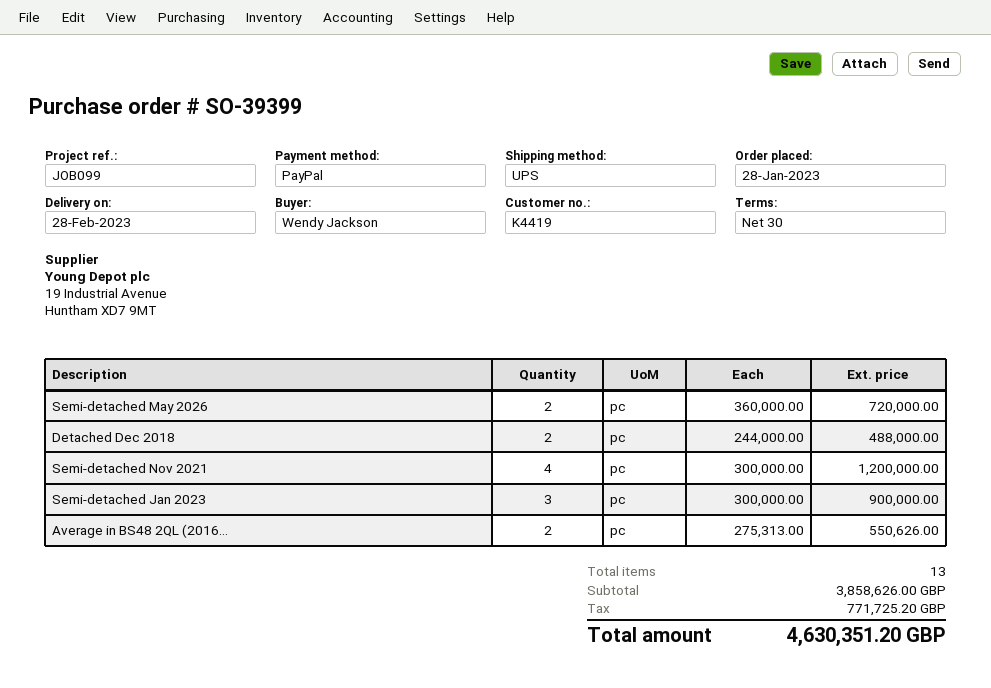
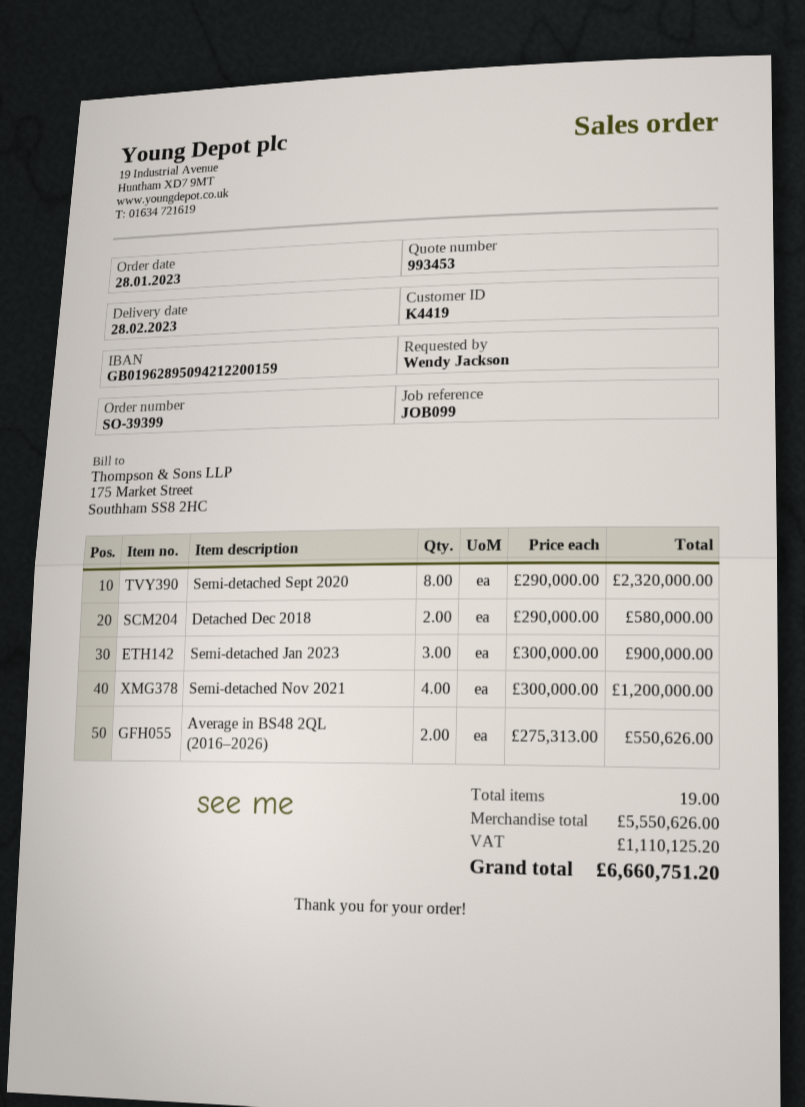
Semi-detached May 2026: 2 x 360000.00 = 720000.00 -> none
Detached Dec 2018: 2 x 244000.00 = 488000.00 -> 2 x 290000.00 = 580000.00
Semi-detached Sept 2020: none -> 8 x 290000.00 = 2320000.00
total quantity: 13 -> 19
subtotal: 3858626.00 -> 5550626.00
tax: 771725.20 -> 1110125.20
total: 4630351.20 -> 6660751.20

